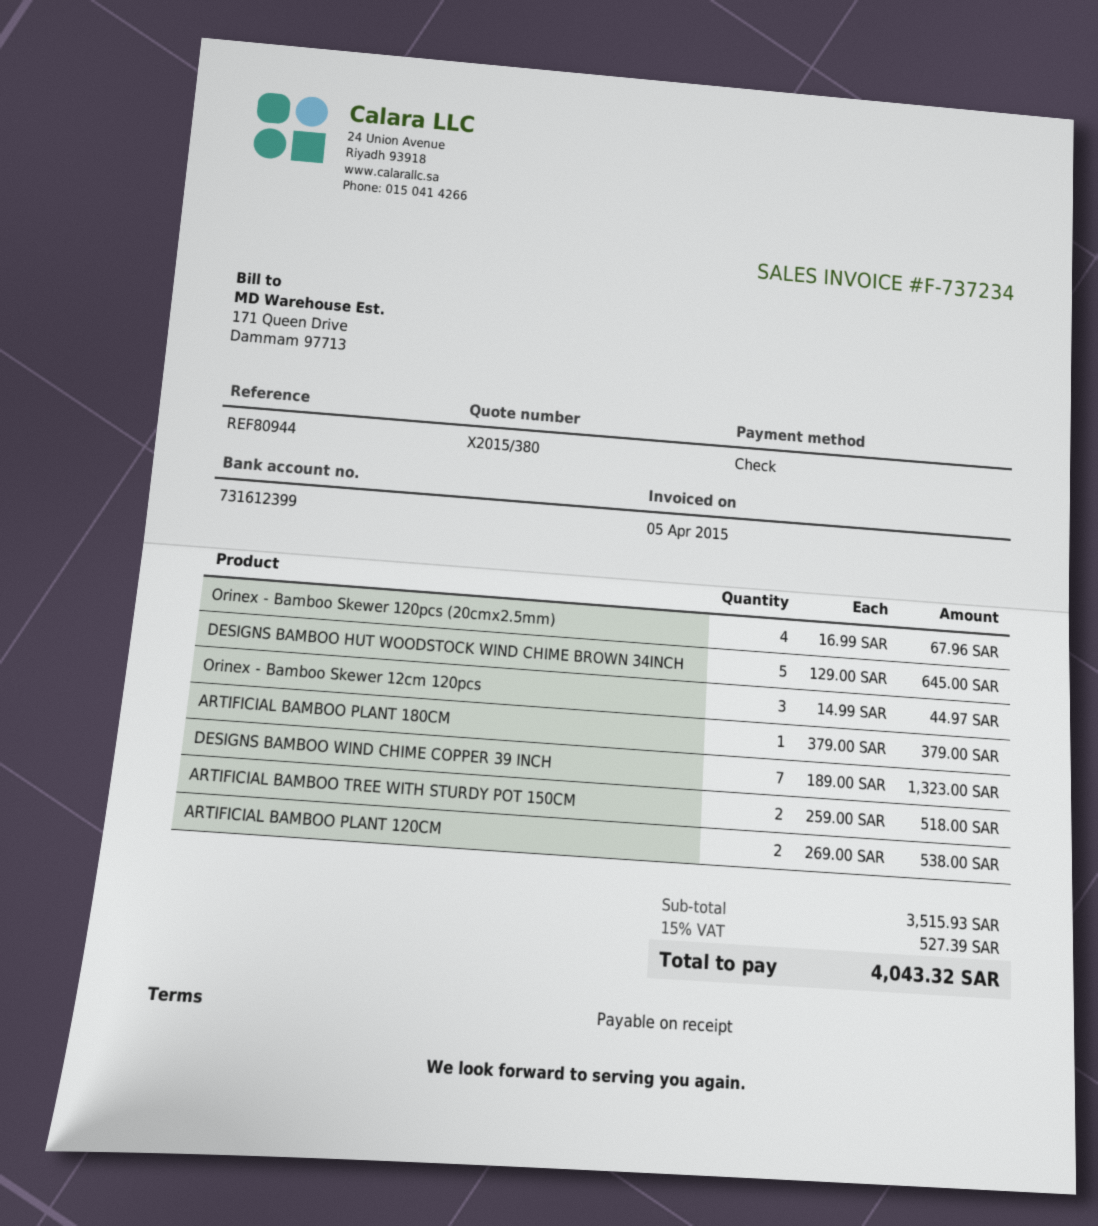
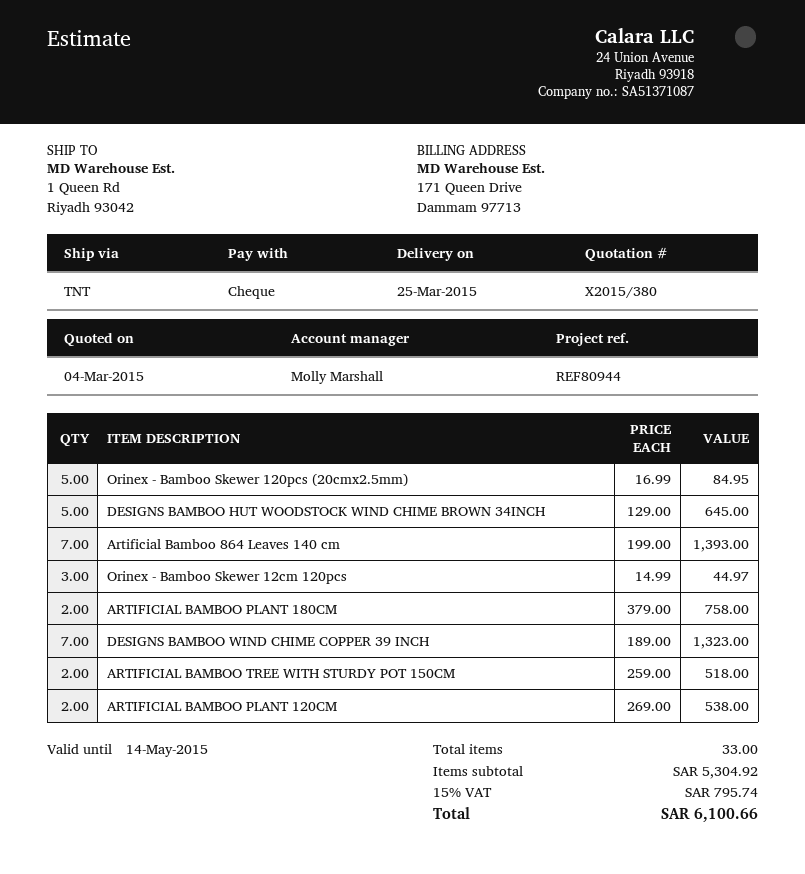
Orinex - Bamboo Skewer 120pcs (20cmx2.5mm): 4 x 16.99 = 67.96 -> 5 x 16.99 = 84.95
ARTIFICIAL BAMBOO PLANT 180CM: 1 x 379.00 = 379.00 -> 2 x 379.00 = 758.00
Artificial Bamboo 864 Leaves 140 cm: none -> 7 x 199.00 = 1393.00
subtotal: 3515.93 -> 5304.92
tax: 15% = 527.39 -> 15% = 795.74
total: 4043.32 -> 6100.66

